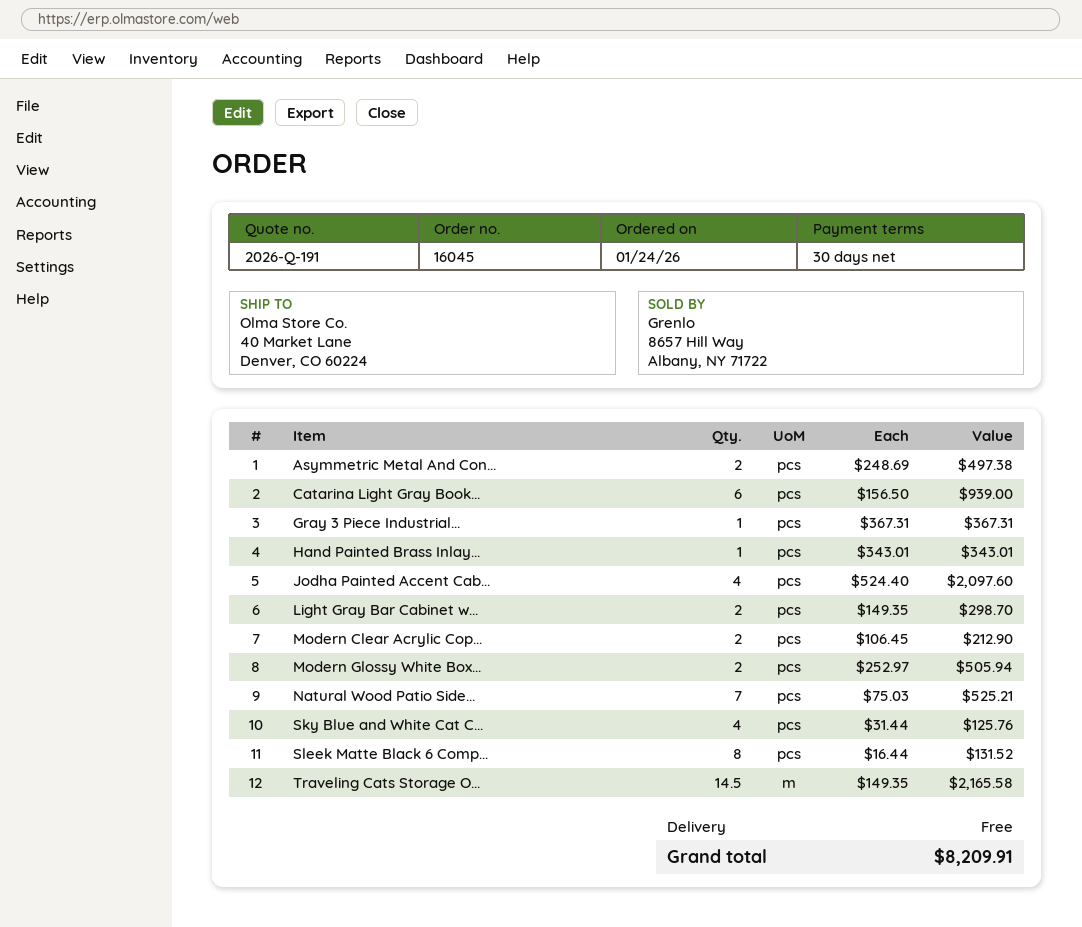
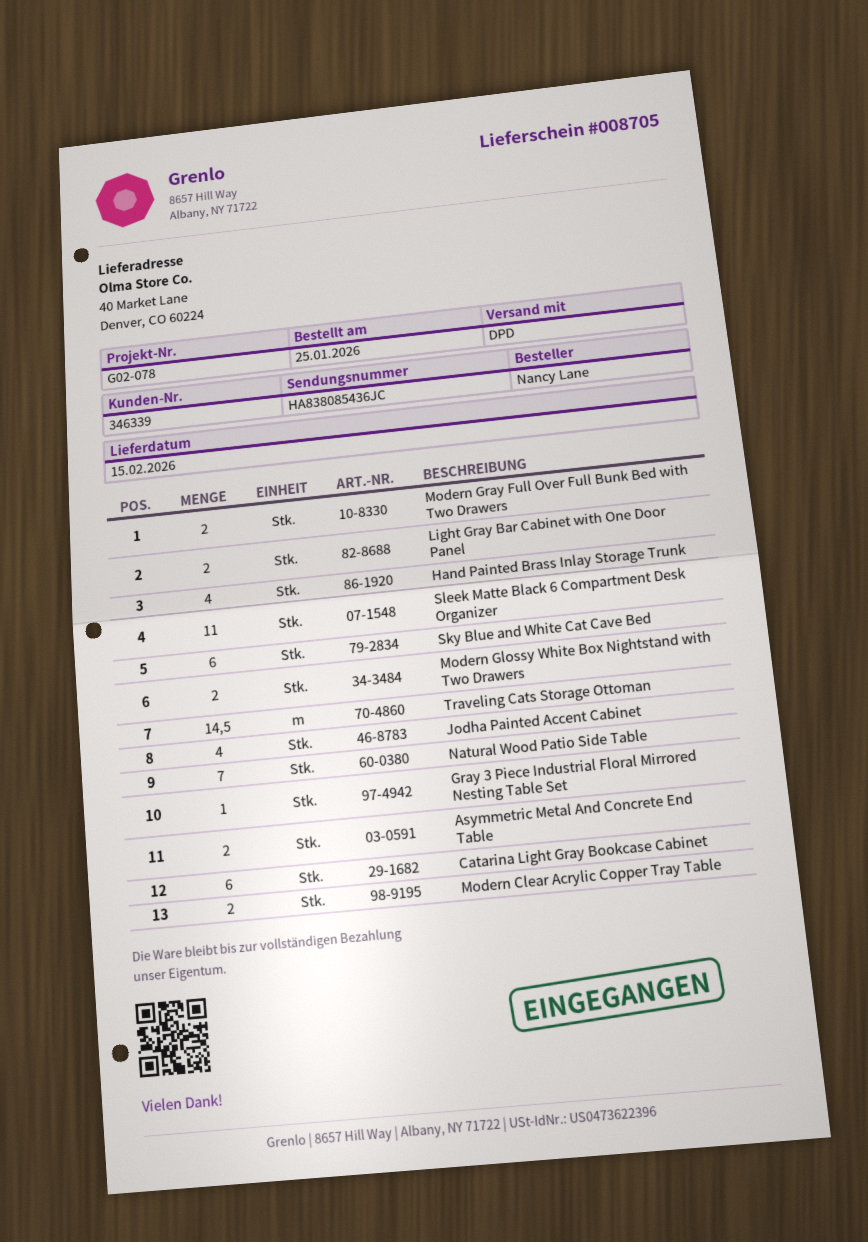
order date: 2026-01-24 -> 2026-01-25
Hand Painted Brass Inlay...: 1 -> 4
Sky Blue and White Cat C...: 4 -> 6
Sleek Matte Black 6 Comp...: 8 -> 11
Modern Gray Full Over Full Bunk Bed with Two Drawers: none -> 2

